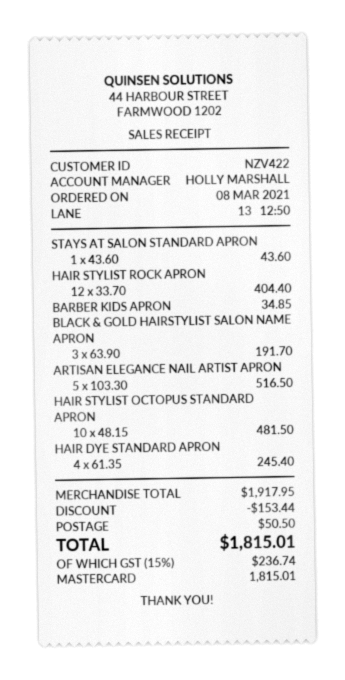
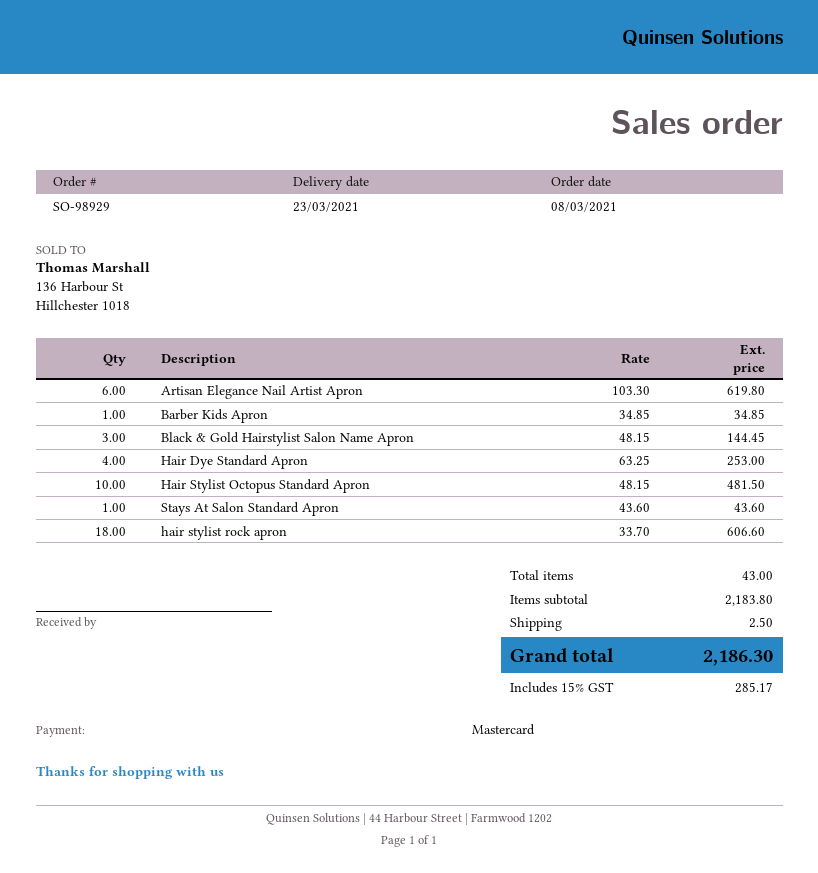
HAIR STYLIST ROCK APRON: 12 x 33.70 = 404.40 -> 18 x 33.70 = 606.60
BLACK & GOLD HAIRSTYLIST SALON NAME APRON: 3 x 63.90 = 191.70 -> 3 x 48.15 = 144.45
ARTISAN ELEGANCE NAIL ARTIST APRON: 5 x 103.30 = 516.50 -> 6 x 103.30 = 619.80
HAIR DYE STANDARD APRON: 4 x 61.35 = 245.40 -> 4 x 63.25 = 253.00
subtotal: 1917.95 -> 2183.80
discount: 153.44 -> none
shipping: 50.50 -> 2.50
tax: 15% = 236.74 -> 15% = 285.17
total: 1815.01 -> 2186.30

